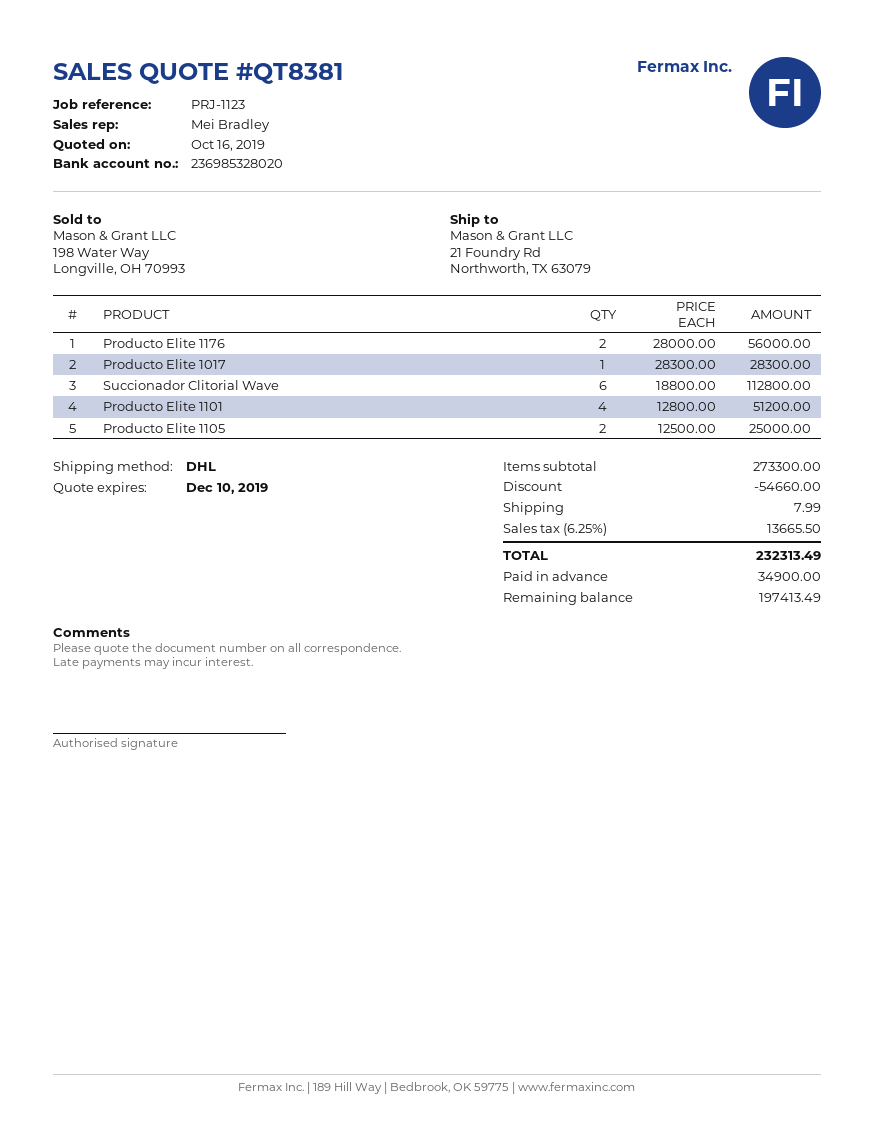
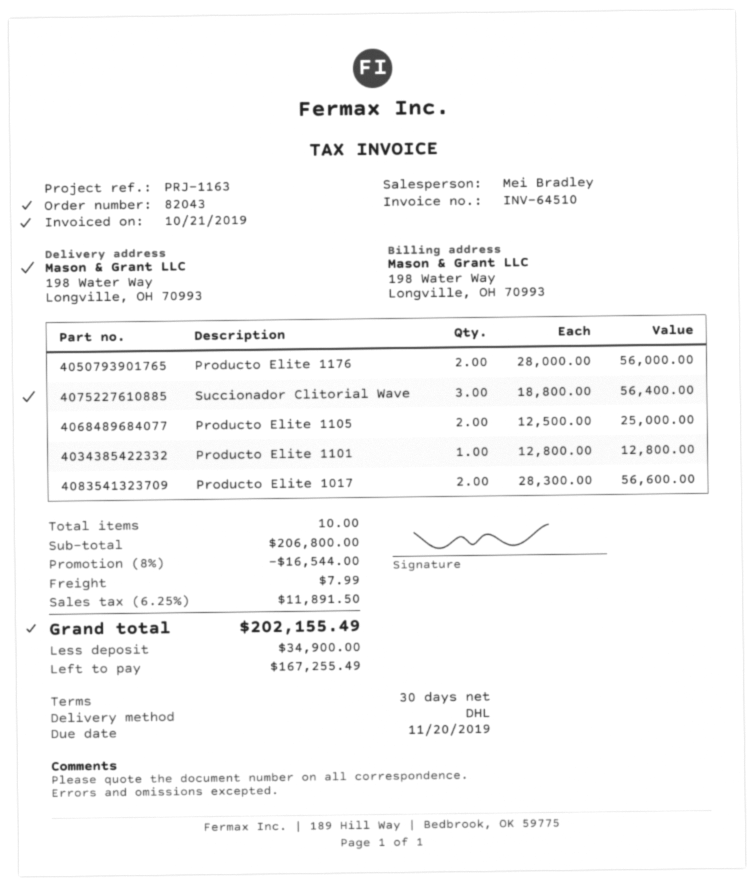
reference: PRJ-1123 -> PRJ-1163
ship to: 21 Foundry Rd, Northworth, TX 63079 -> 198 Water Way, Longville, OH 70993
Producto Elite 1017: 1 x 28300.00 = 28300.00 -> 2 x 28300.00 = 56600.00
Succionador Clitorial Wave: 6 x 18800.00 = 112800.00 -> 3 x 18800.00 = 56400.00
Producto Elite 1101: 4 x 12800.00 = 51200.00 -> 1 x 12800.00 = 12800.00
subtotal: 273300.00 -> 206800.00
discount: 54660.00 -> 16544.00
tax: 6.25% = 13665.50 -> 6.25% = 11891.50
total: 232313.49 -> 202155.49
balance: 197413.49 -> 167255.49

